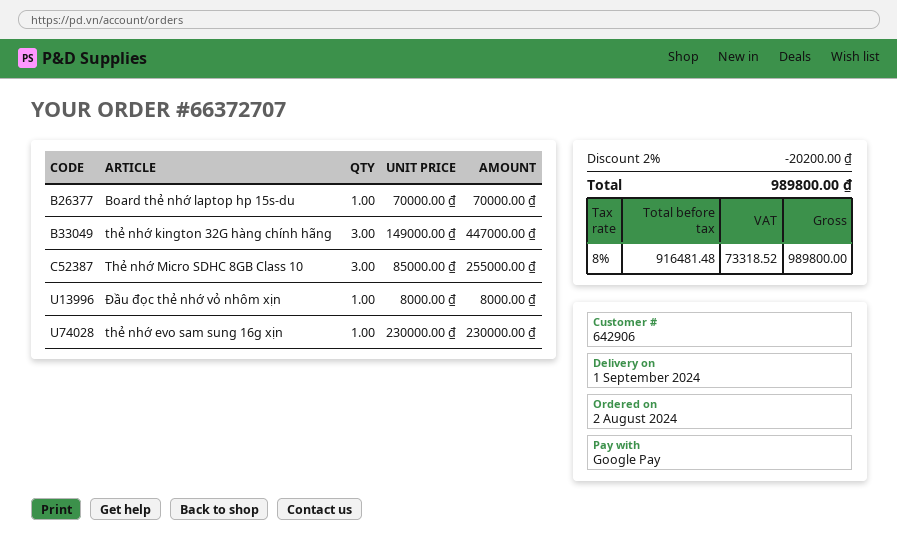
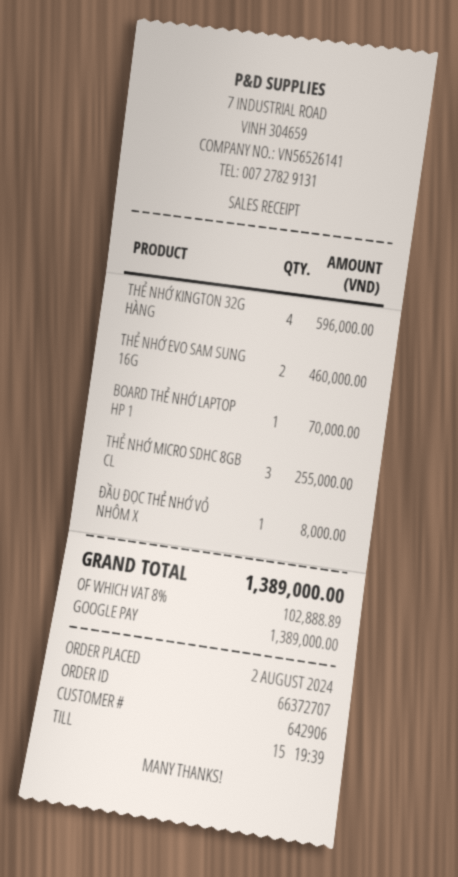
thẻ nhớ kington 32G hàng chính hãng: 3 for 447000.00 -> 4 for 596000.00
thẻ nhớ evo sam sung 16g xịn: 1 for 230000.00 -> 2 for 460000.00
discount: 2% = 20200.00 -> none
tax: 8% = 73318.52 -> 8% = 102888.89
total: 989800.00 -> 1389000.00

